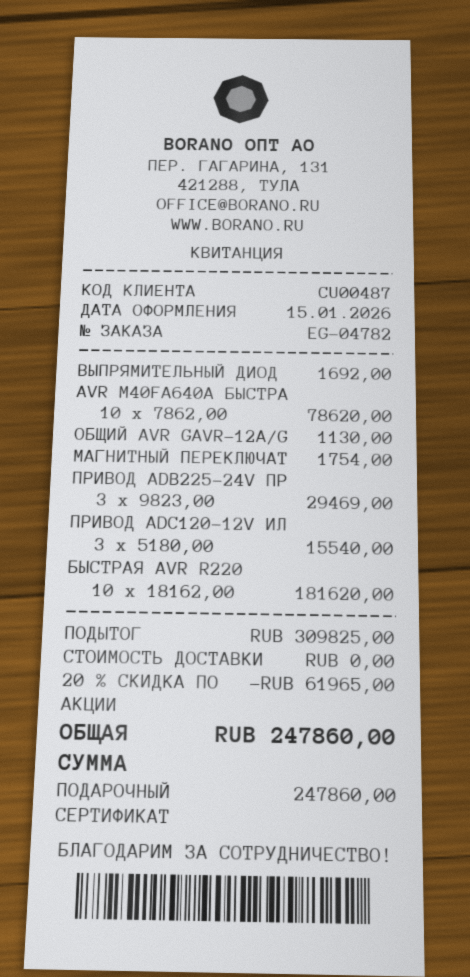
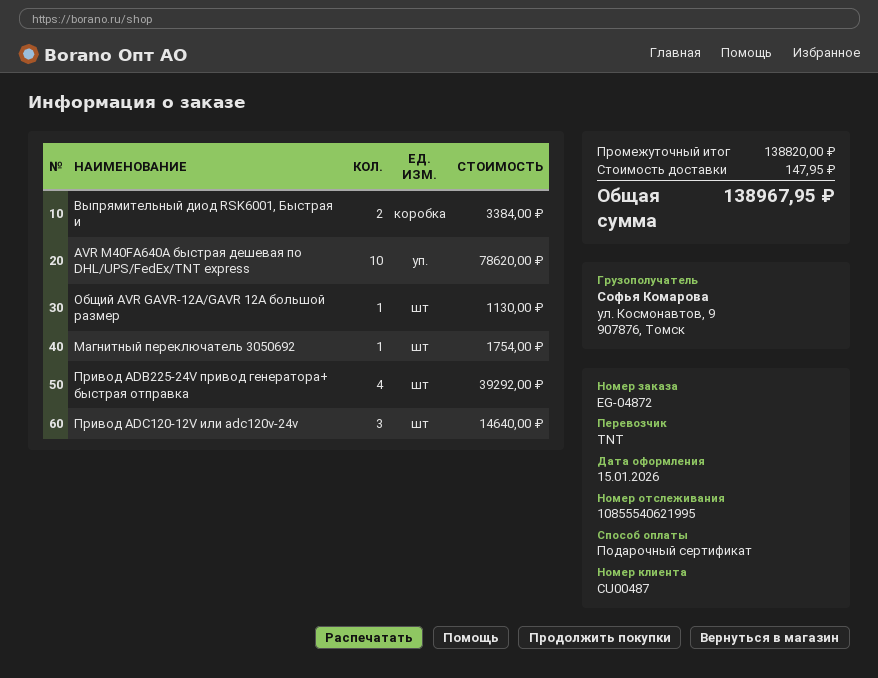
order number: EG-04782 -> EG-04872
ВЫПРЯМИТЕЛЬНЫЙ ДИОД: 1 for 1692.00 -> 2 for 3384.00
ПРИВОД ADB225-24V ПР: 3 for 29469.00 -> 4 for 39292.00
ПРИВОД ADC120-12V ИЛ: 3 for 15540.00 -> 3 for 14640.00
БЫСТРАЯ AVR R220: 10 for 181620.00 -> none
subtotal: 309825.00 -> 138820.00
discount: 20% = 61965.00 -> none
shipping: 0.00 -> 147.95
total: 247860.00 -> 138967.95

